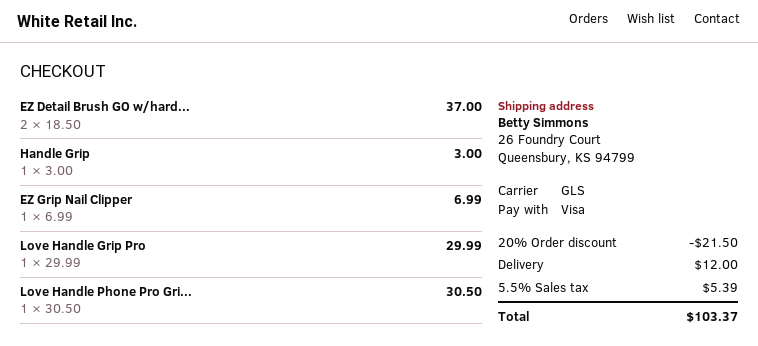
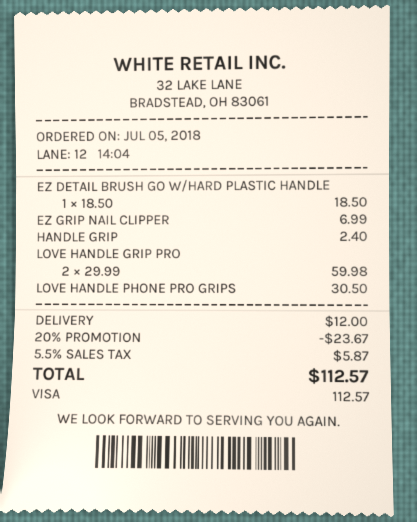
EZ Detail Brush GO w/hard...: 2 x 18.50 = 37.00 -> 1 x 18.50 = 18.50
Handle Grip: 1 x 3.00 = 3.00 -> 1 x 2.40 = 2.40
Love Handle Grip Pro: 1 x 29.99 = 29.99 -> 2 x 29.99 = 59.98
discount: 20% = 21.50 -> 20% = 23.67
tax: 5.5% = 5.39 -> 5.5% = 5.87
total: 103.37 -> 112.57

